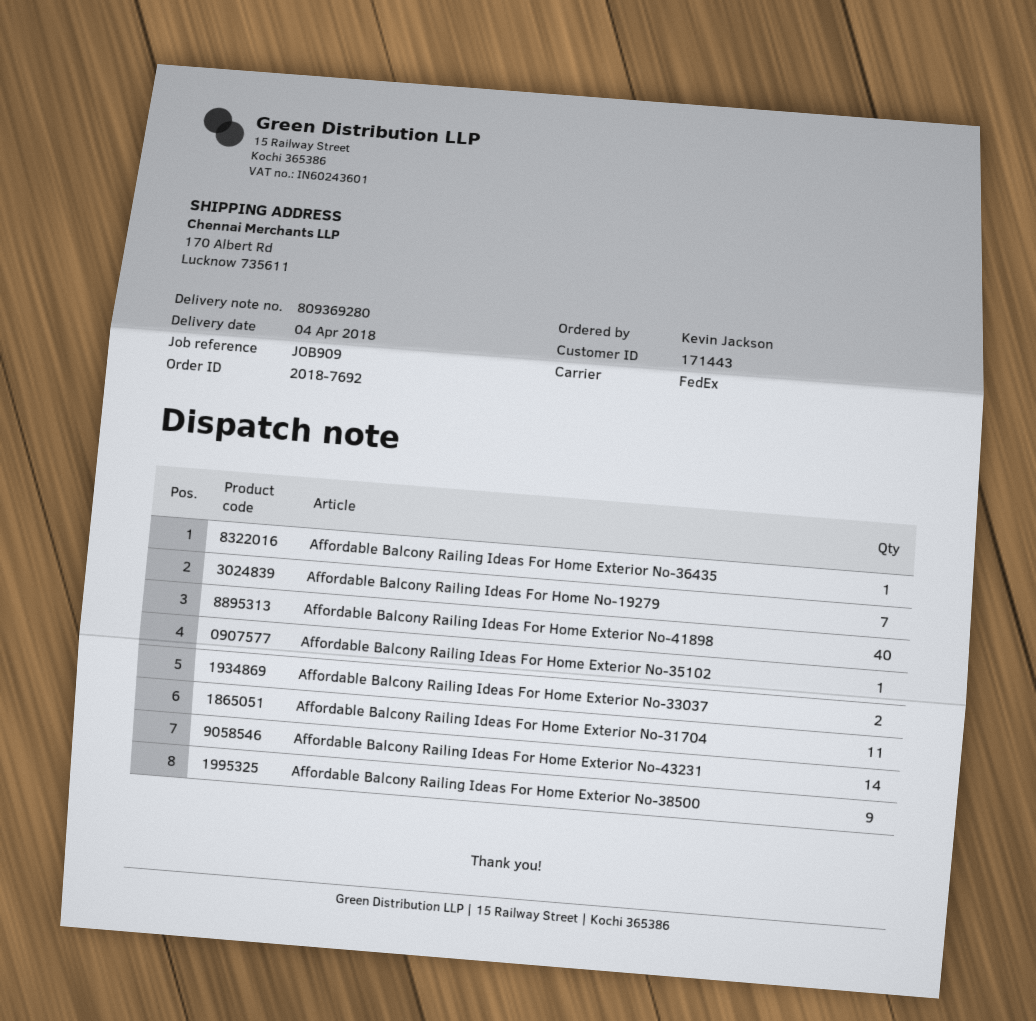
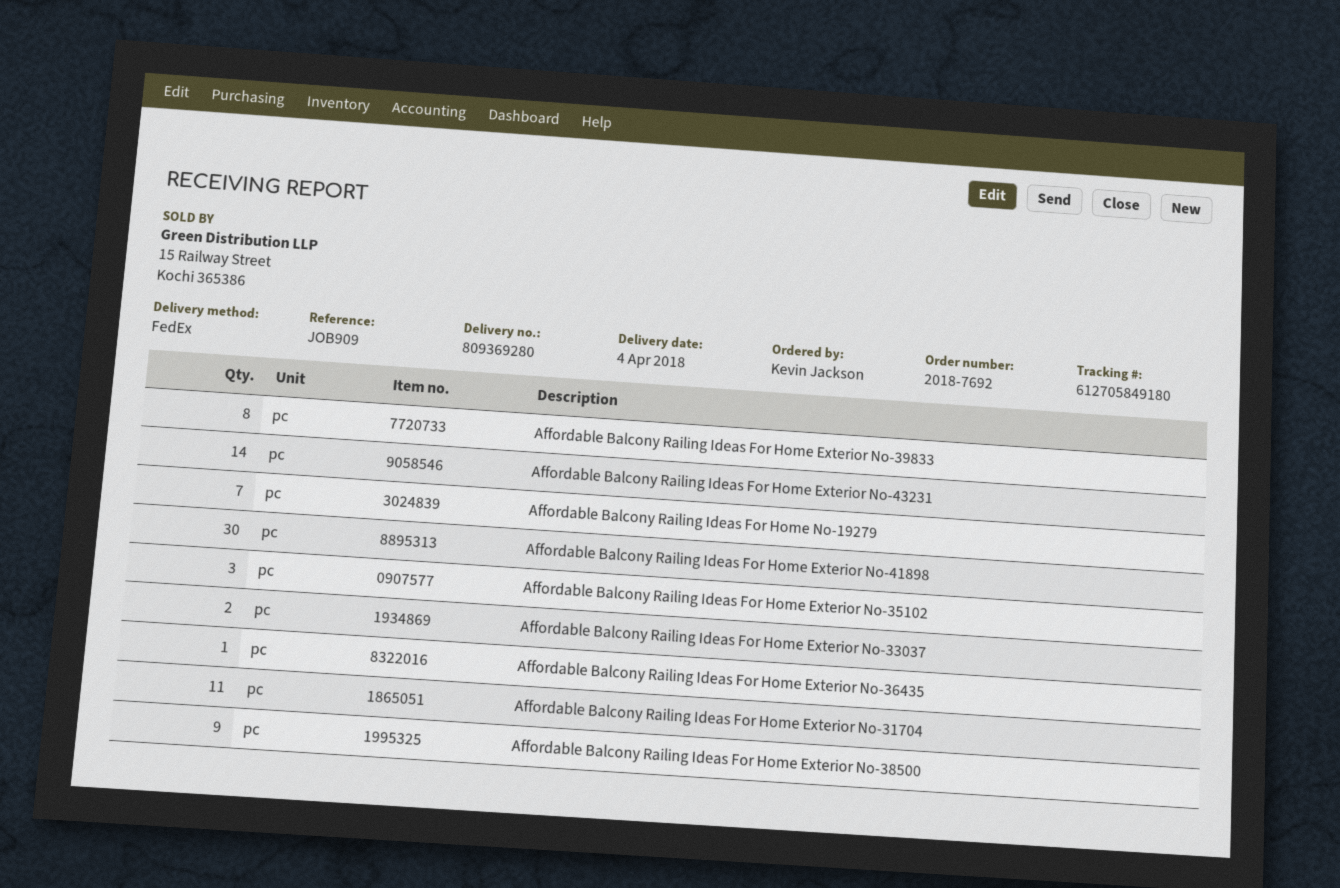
Affordable Balcony Railing Ideas For Home Exterior No-41898: 40 -> 30
Affordable Balcony Railing Ideas For Home Exterior No-35102: 1 -> 3
Affordable Balcony Railing Ideas For Home Exterior No-39833: none -> 8

